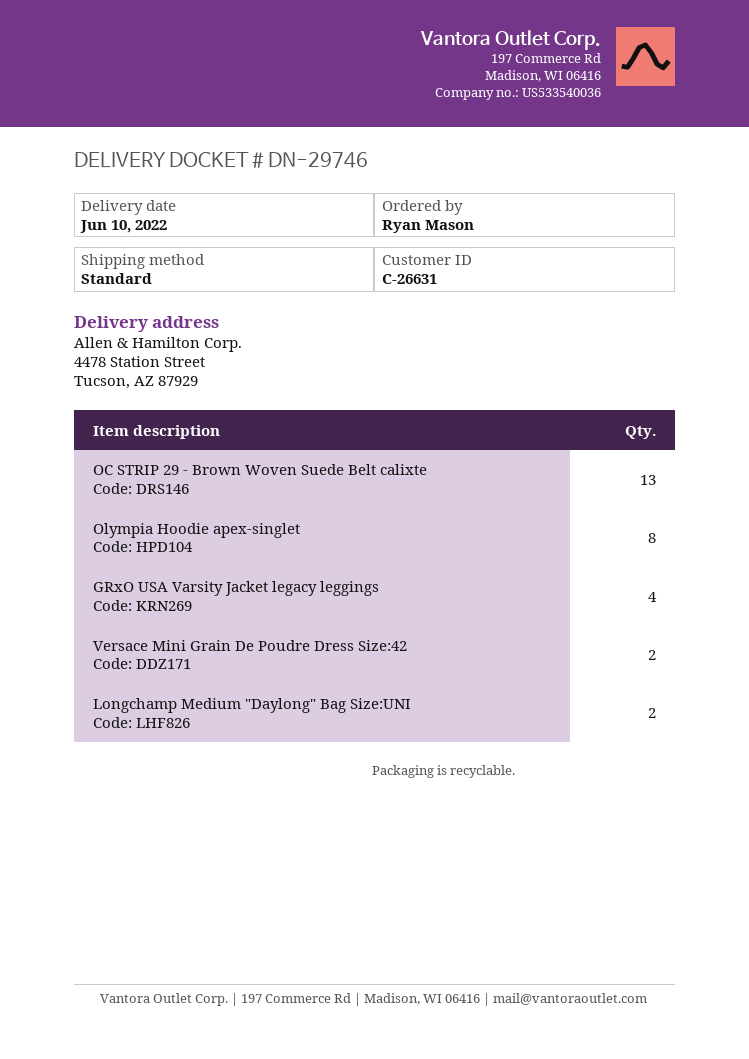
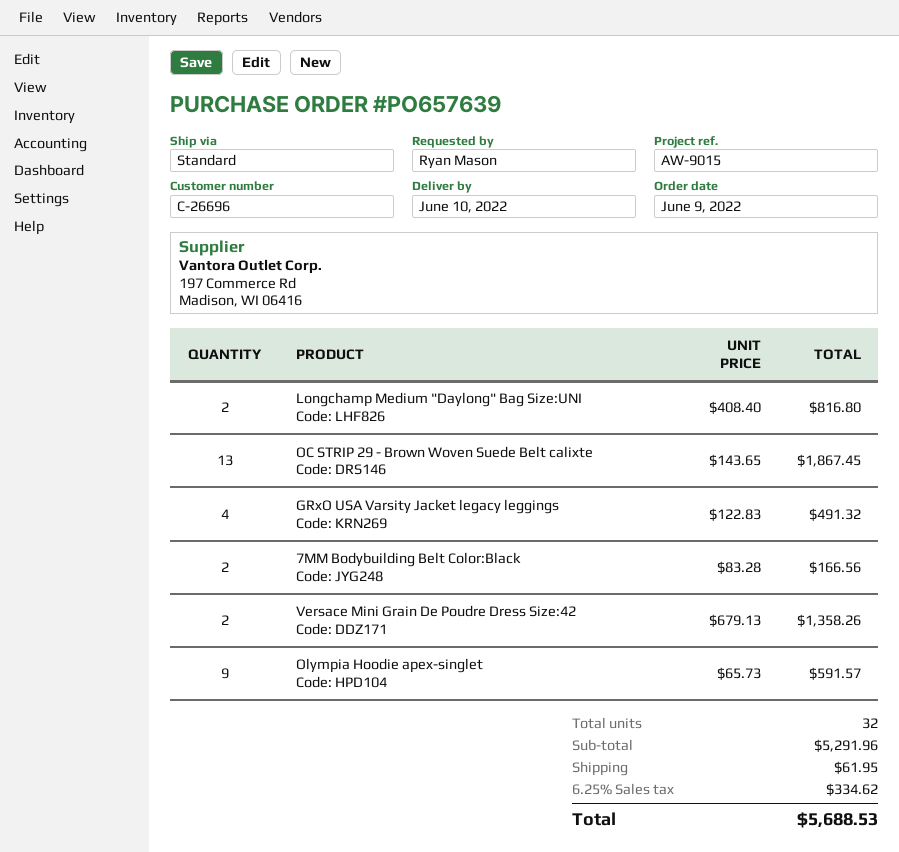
customer number: C-26631 -> C-26696
Olympia Hoodie apex-singlet: 8 -> 9
7MM Bodybuilding Belt Color:Black: none -> 2

